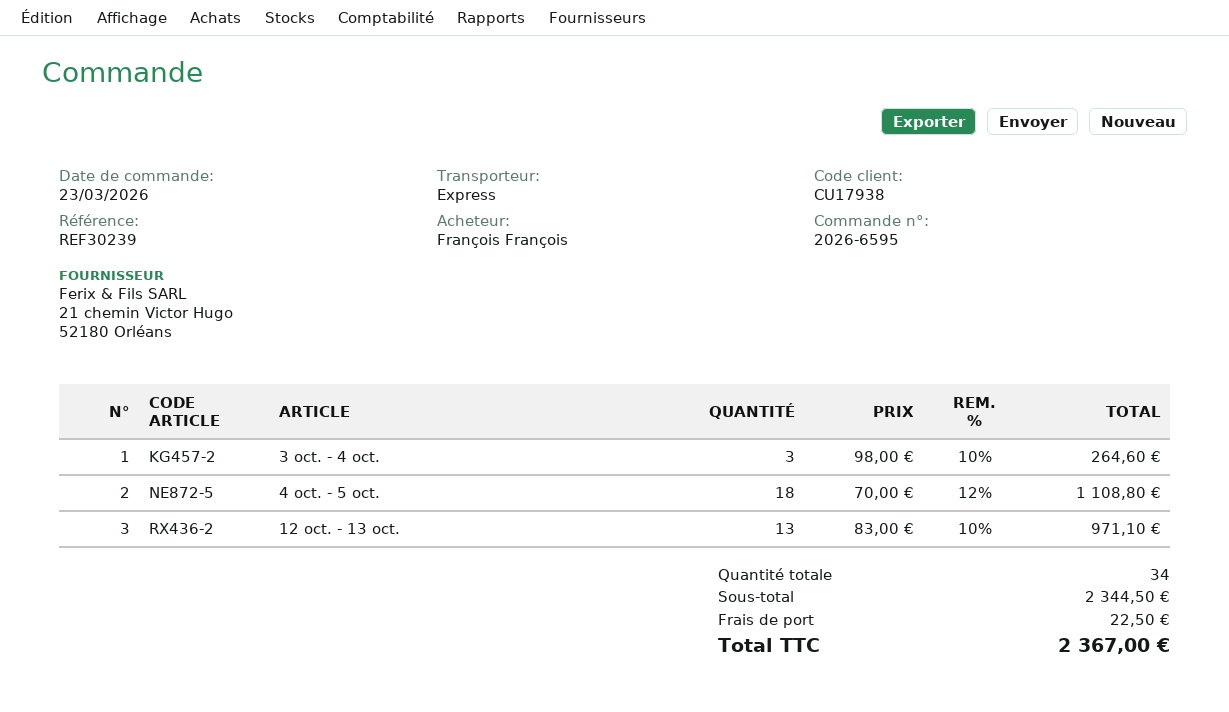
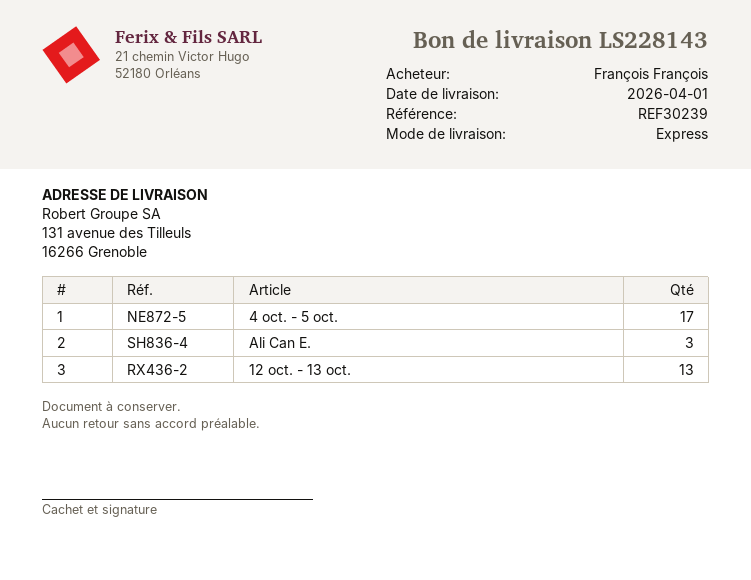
3 oct. - 4 oct.: 3 -> none
4 oct. - 5 oct.: 18 -> 17
Ali Can E.: none -> 3

